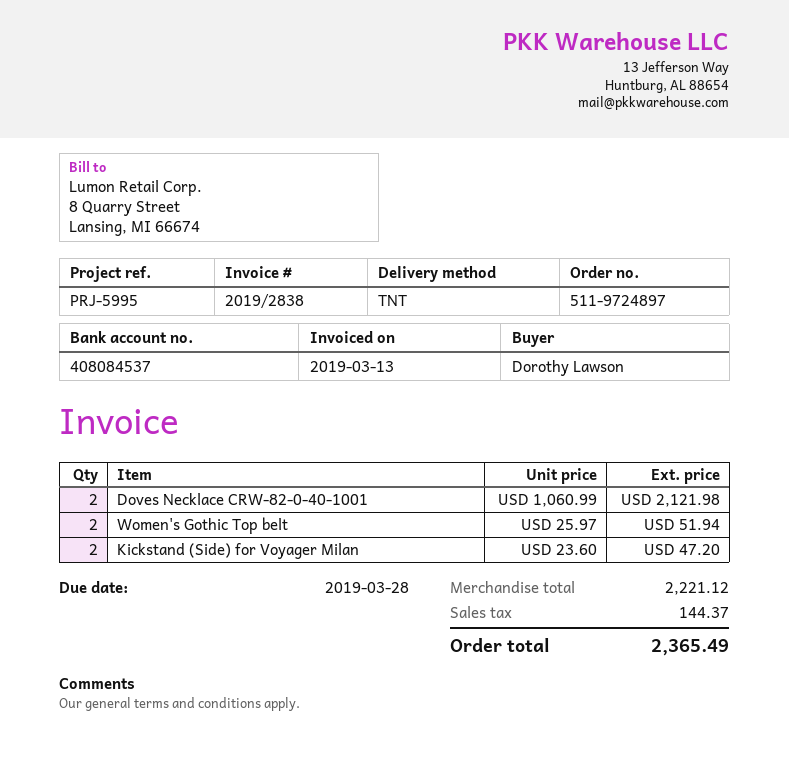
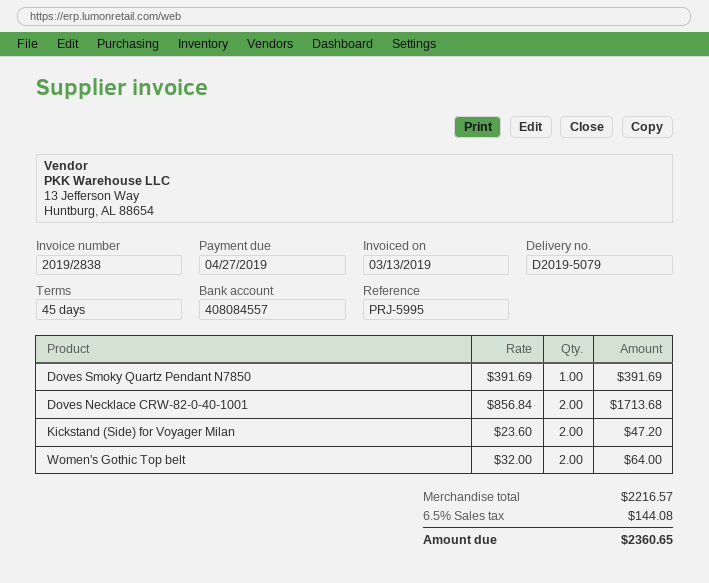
due date: 2019-03-28 -> 2019-04-27
bank account: 408084537 -> 408084557
Doves Necklace CRW-82-0-40-1001: 2 x 1060.99 = 2121.98 -> 2 x 856.84 = 1713.68
Women's Gothic Top belt: 2 x 25.97 = 51.94 -> 2 x 32.00 = 64.00
Doves Smoky Quartz Pendant N7850: none -> 1 x 391.69 = 391.69
subtotal: 2221.12 -> 2216.57
tax: 144.37 -> 144.08
total: 2365.49 -> 2360.65

